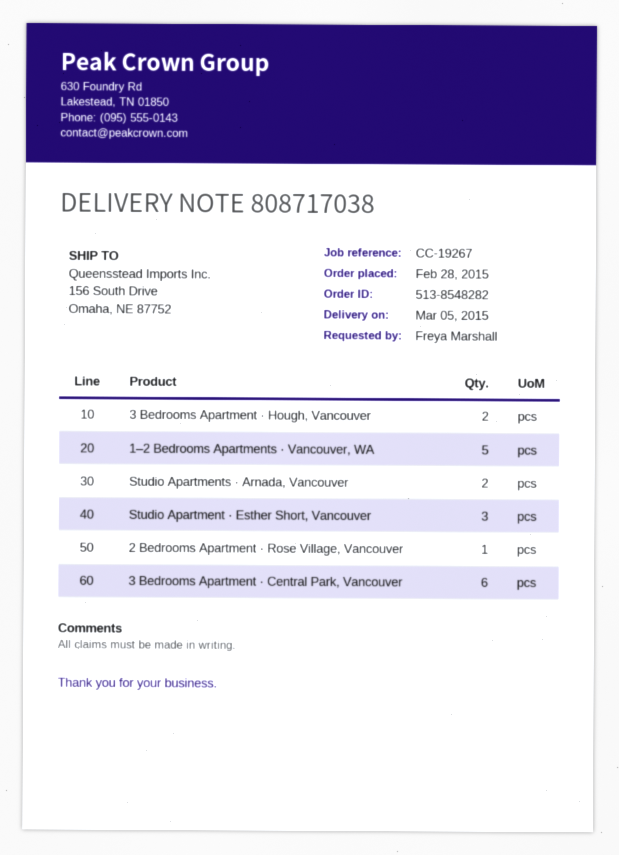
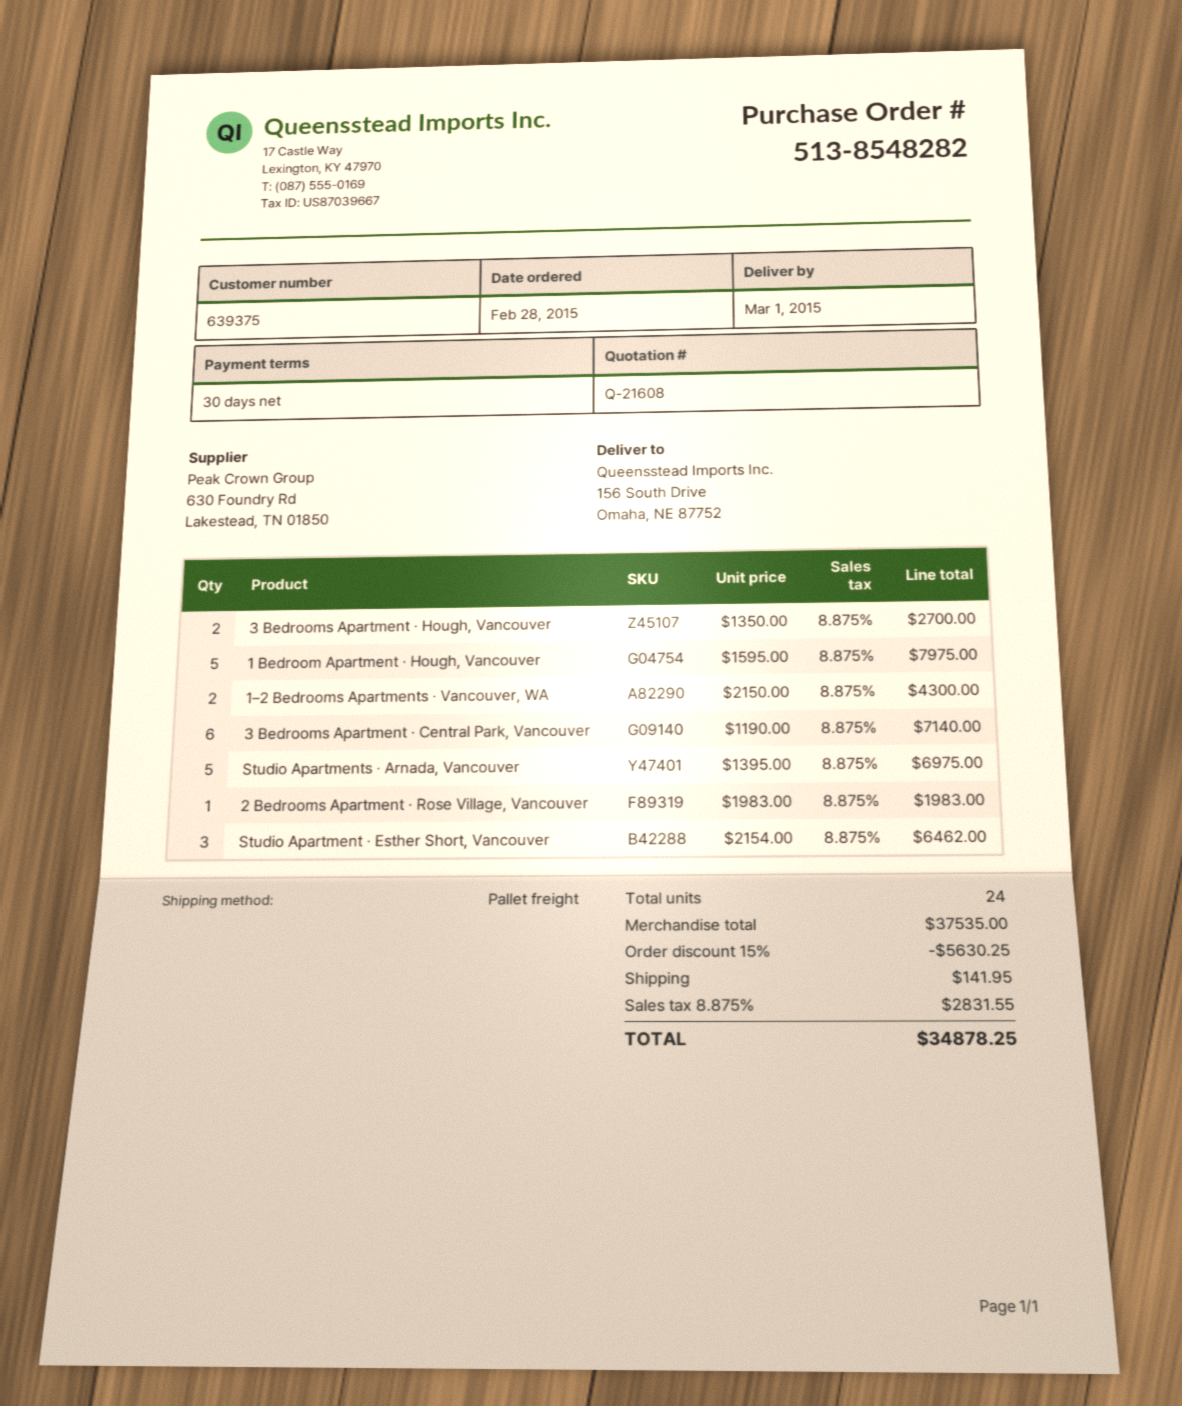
delivery date: 2015-03-05 -> 2015-03-01
1–2 Bedrooms Apartments · Vancouver, WA: 5 -> 2
Studio Apartments · Arnada, Vancouver: 2 -> 5
1 Bedroom Apartment · Hough, Vancouver: none -> 5

